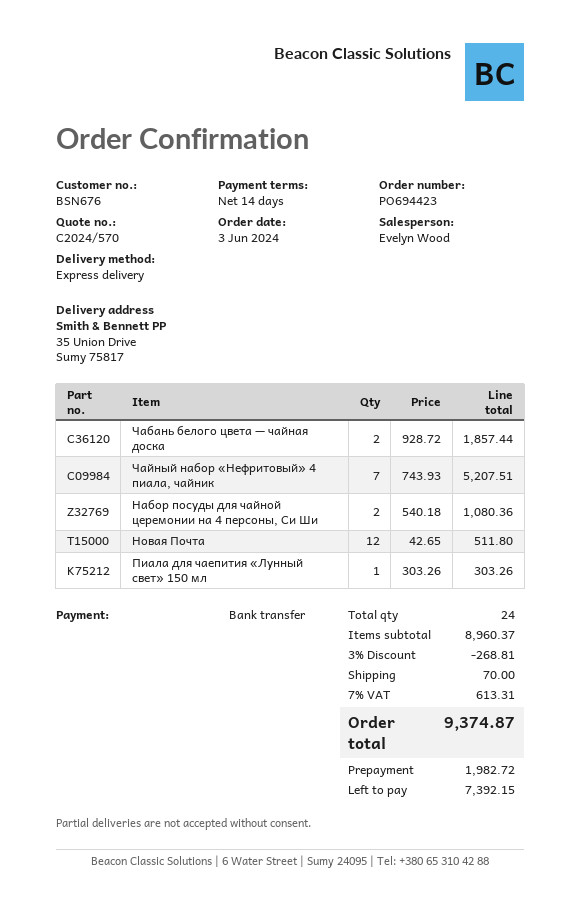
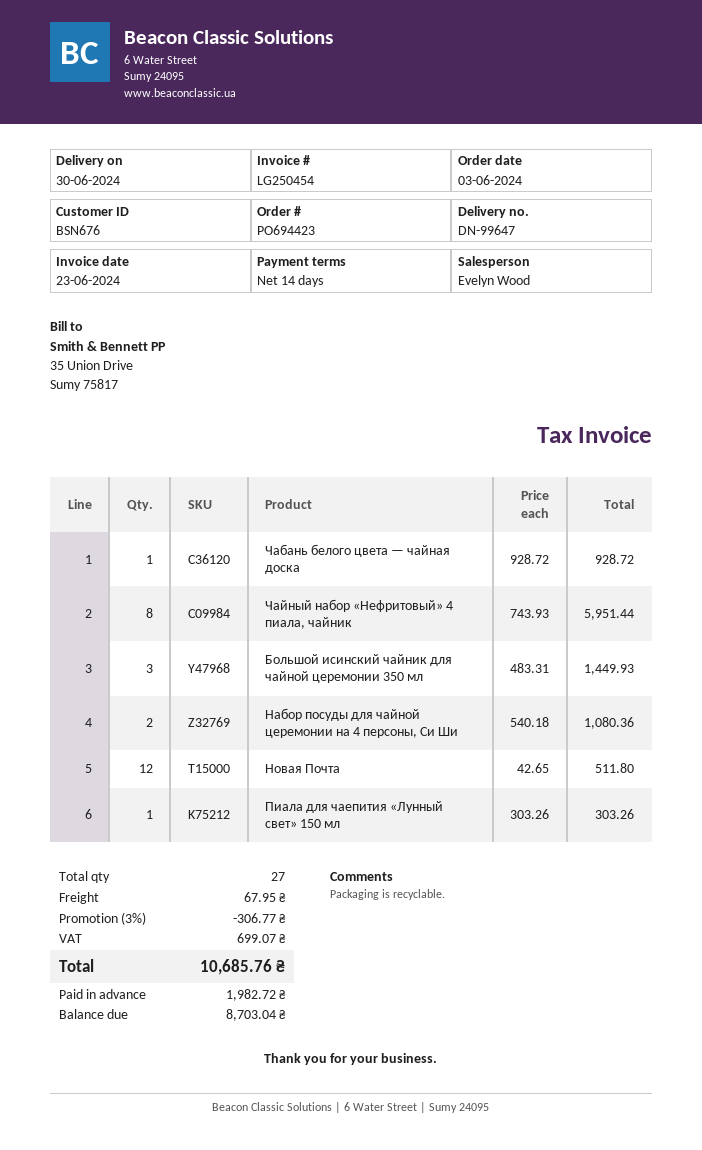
Чабань белого цвета — чайная доска: 2 x 928.72 = 1857.44 -> 1 x 928.72 = 928.72
Чайный набор «Нефритовый» 4 пиала, чайник: 7 x 743.93 = 5207.51 -> 8 x 743.93 = 5951.44
Большой исинский чайник для чайной церемонии 350 мл: none -> 3 x 483.31 = 1449.93
total quantity: 24 -> 27
discount: 3% = 268.81 -> 3% = 306.77
shipping: 70.00 -> 67.95
tax: 613.31 -> 699.07
total: 9374.87 -> 10685.76
balance: 7392.15 -> 8703.04

